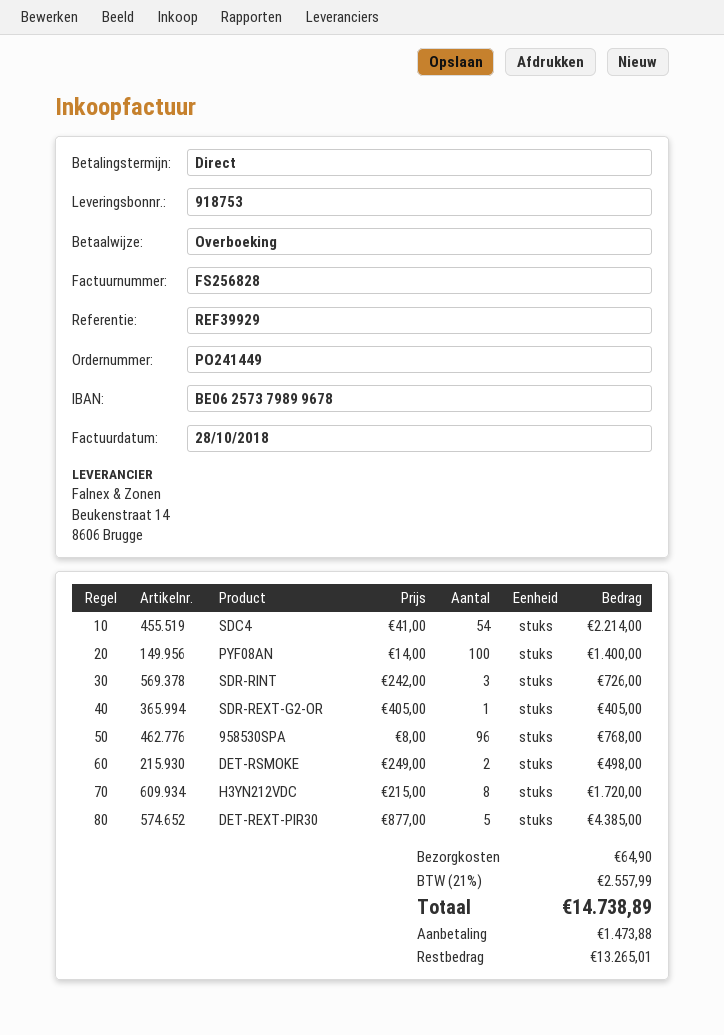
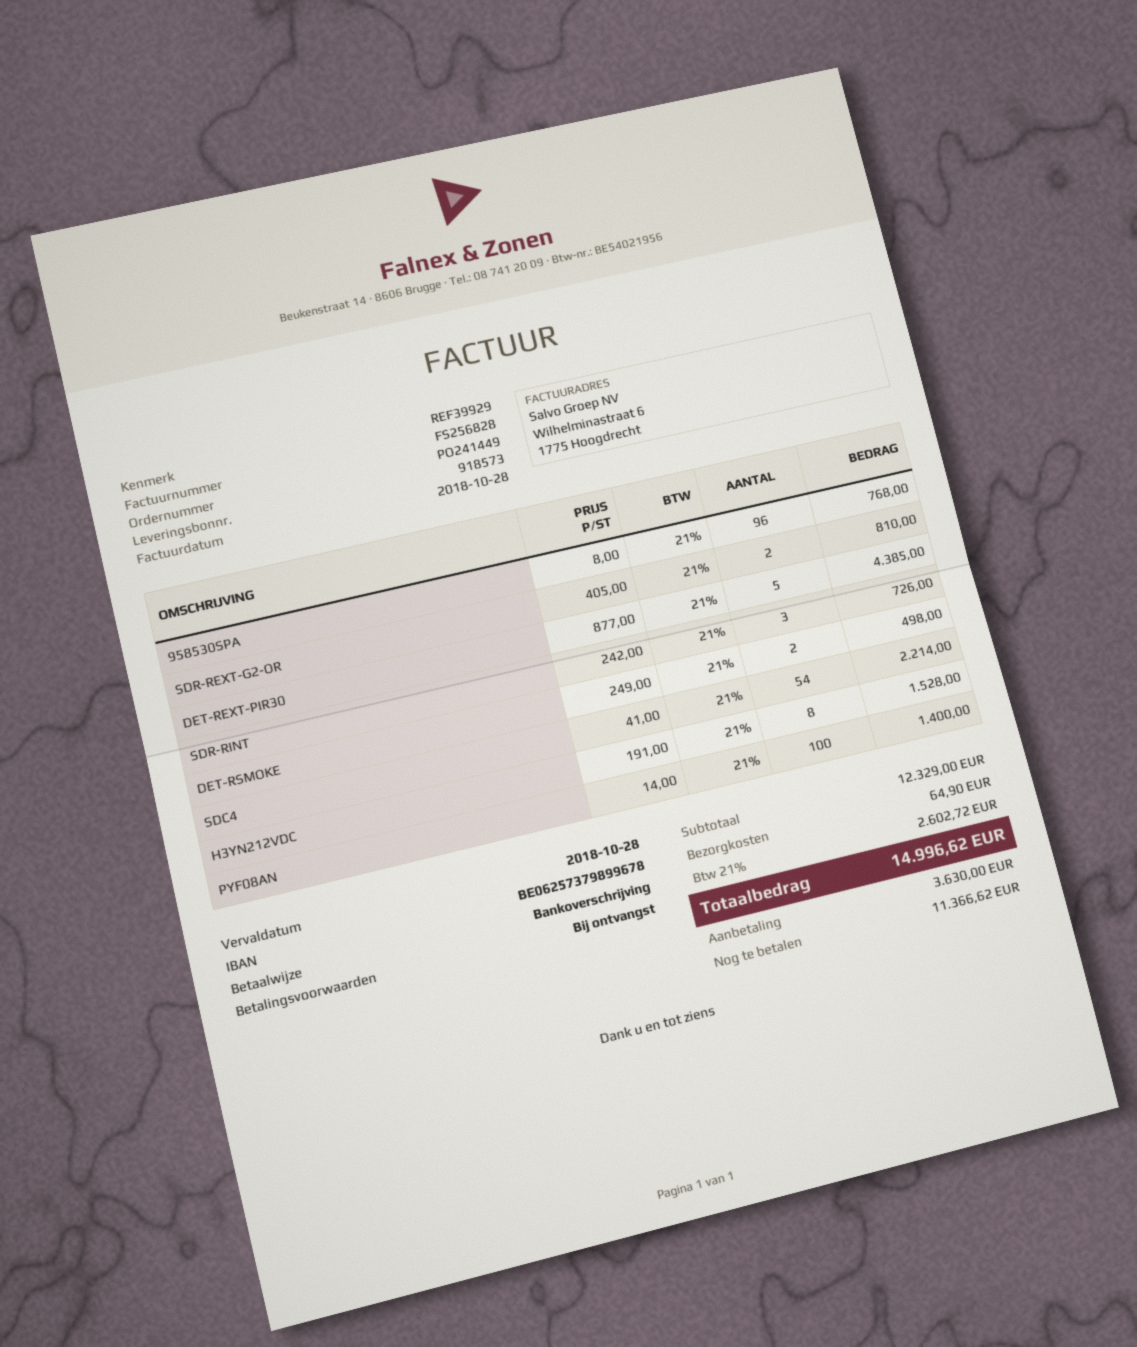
delivery note number: 918753 -> 918573
SDR-REXT-G2-OR: 1 x 405.00 = 405.00 -> 2 x 405.00 = 810.00
H3YN212VDC: 8 x 215.00 = 1720.00 -> 8 x 191.00 = 1528.00
tax: 21% = 2557.99 -> 21% = 2602.72
total: 14738.89 -> 14996.62
deposit: 1473.88 -> 3630.00
balance: 13265.01 -> 11366.62

